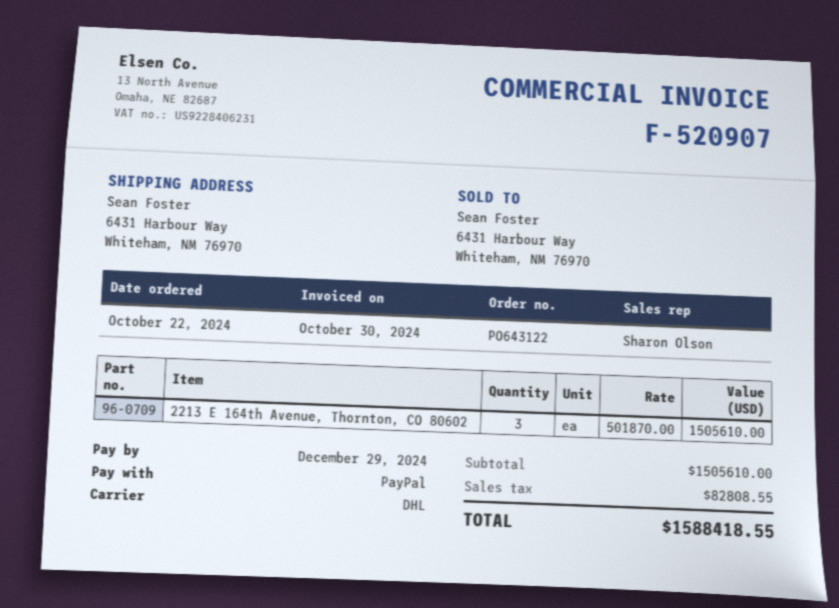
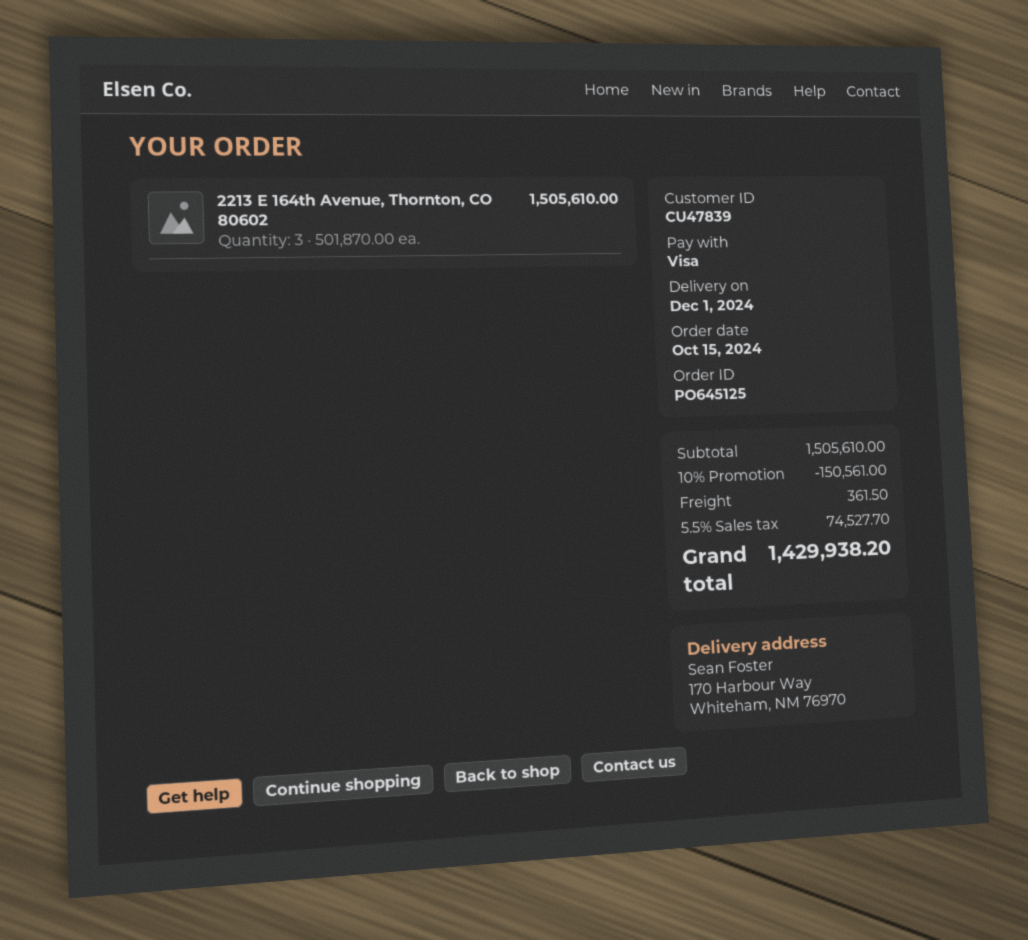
order number: PO643122 -> PO645125
order date: 2024-10-22 -> 2024-10-15
payment method: PayPal -> Visa
ship to: 6431 Harbour Way, Whiteham, NM 76970 -> 170 Harbour Way, Whiteham, NM 76970
discount: none -> 10% = 150561.00
shipping: none -> 361.50
tax: 82808.55 -> 74527.70
total: 1588418.55 -> 1429938.20

